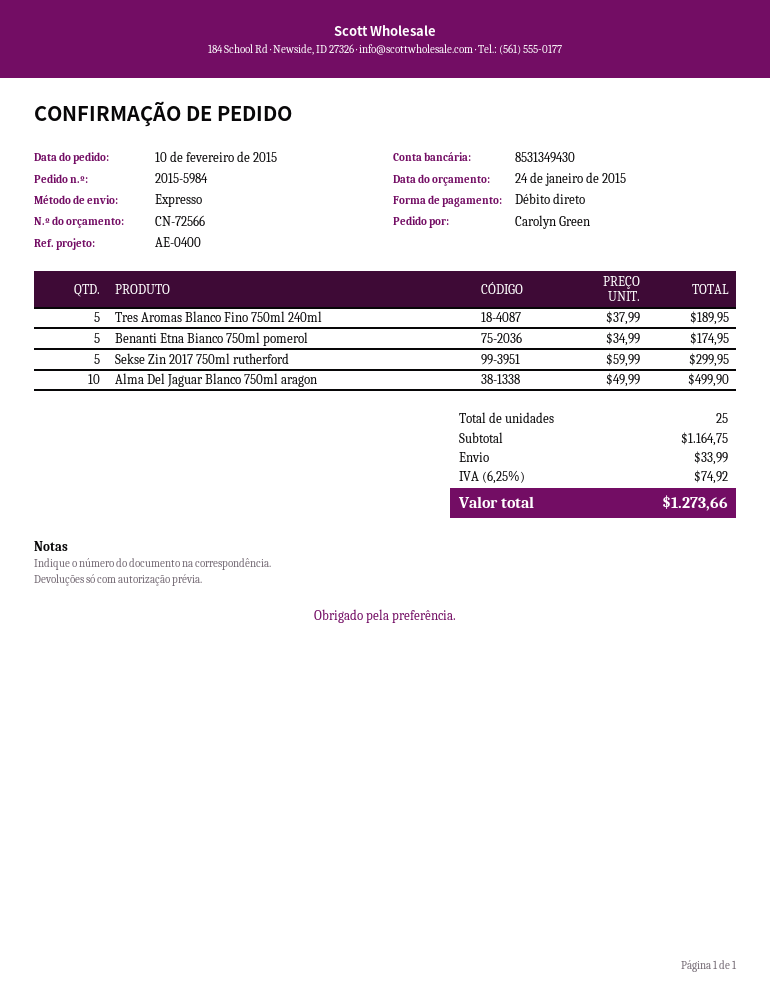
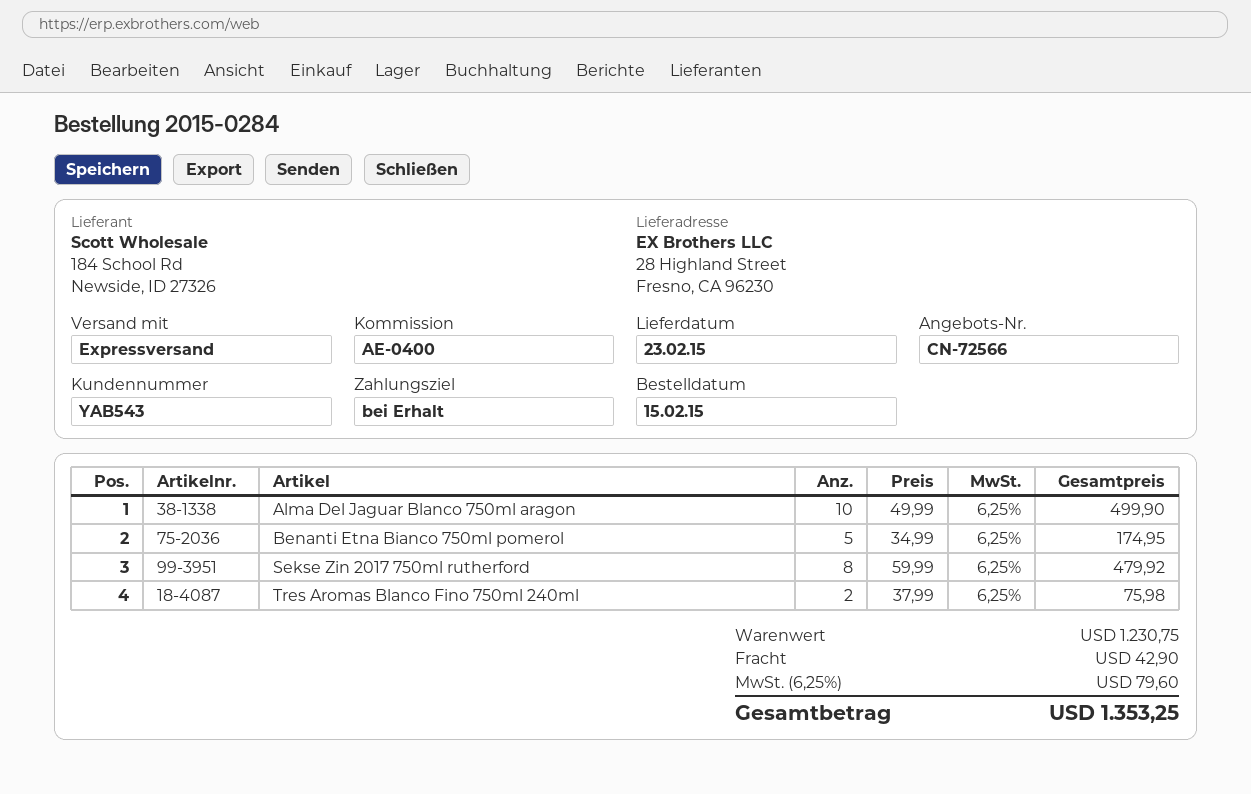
order number: 2015-5984 -> 2015-0284
order date: 2015-02-10 -> 2015-02-15
Tres Aromas Blanco Fino 750ml 240ml: 5 x 37.99 = 189.95 -> 2 x 37.99 = 75.98
Sekse Zin 2017 750ml rutherford: 5 x 59.99 = 299.95 -> 8 x 59.99 = 479.92
subtotal: 1164.75 -> 1230.75
shipping: 33.99 -> 42.90
tax: 6.25% = 74.92 -> 6.25% = 79.60
total: 1273.66 -> 1353.25

